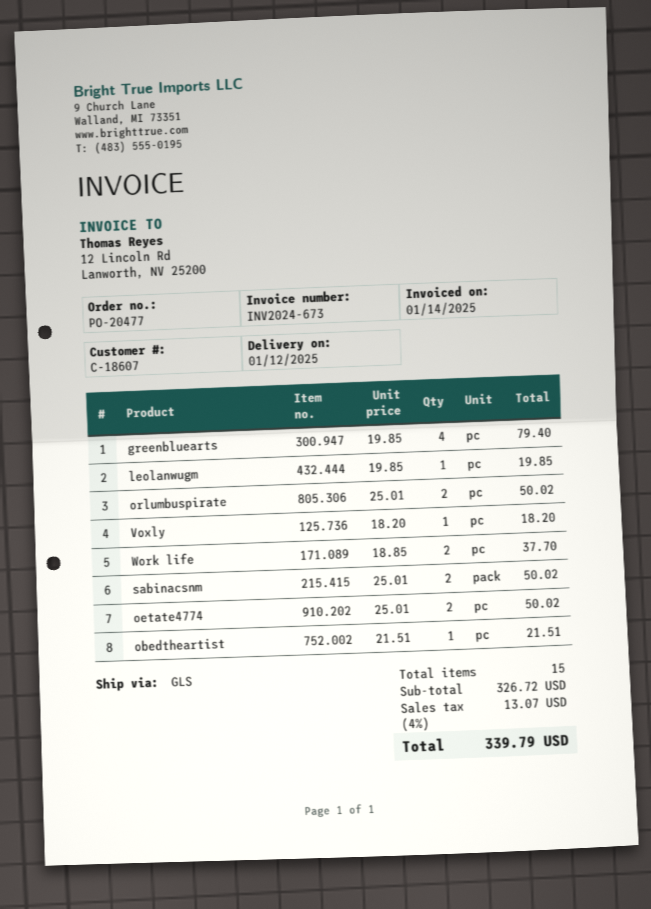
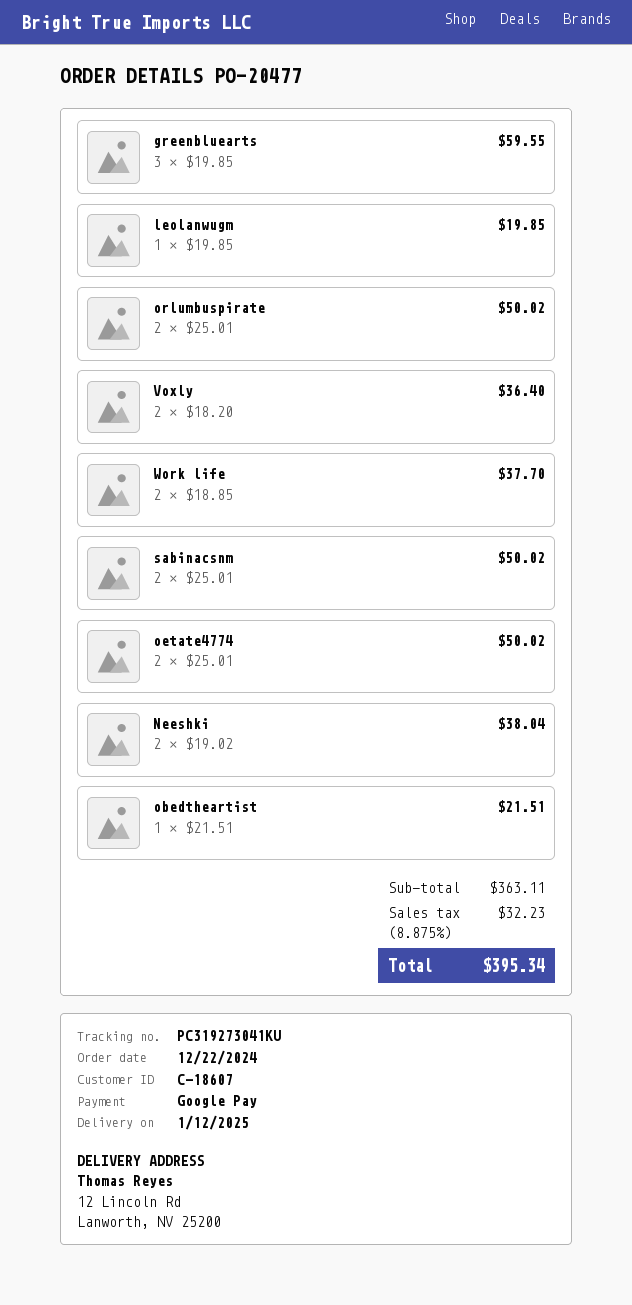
greenbluearts: 4 x 19.85 = 79.40 -> 3 x 19.85 = 59.55
Voxly: 1 x 18.20 = 18.20 -> 2 x 18.20 = 36.40
Neeshki: none -> 2 x 19.02 = 38.04
subtotal: 326.72 -> 363.11
tax: 4% = 13.07 -> 8.875% = 32.23
total: 339.79 -> 395.34

